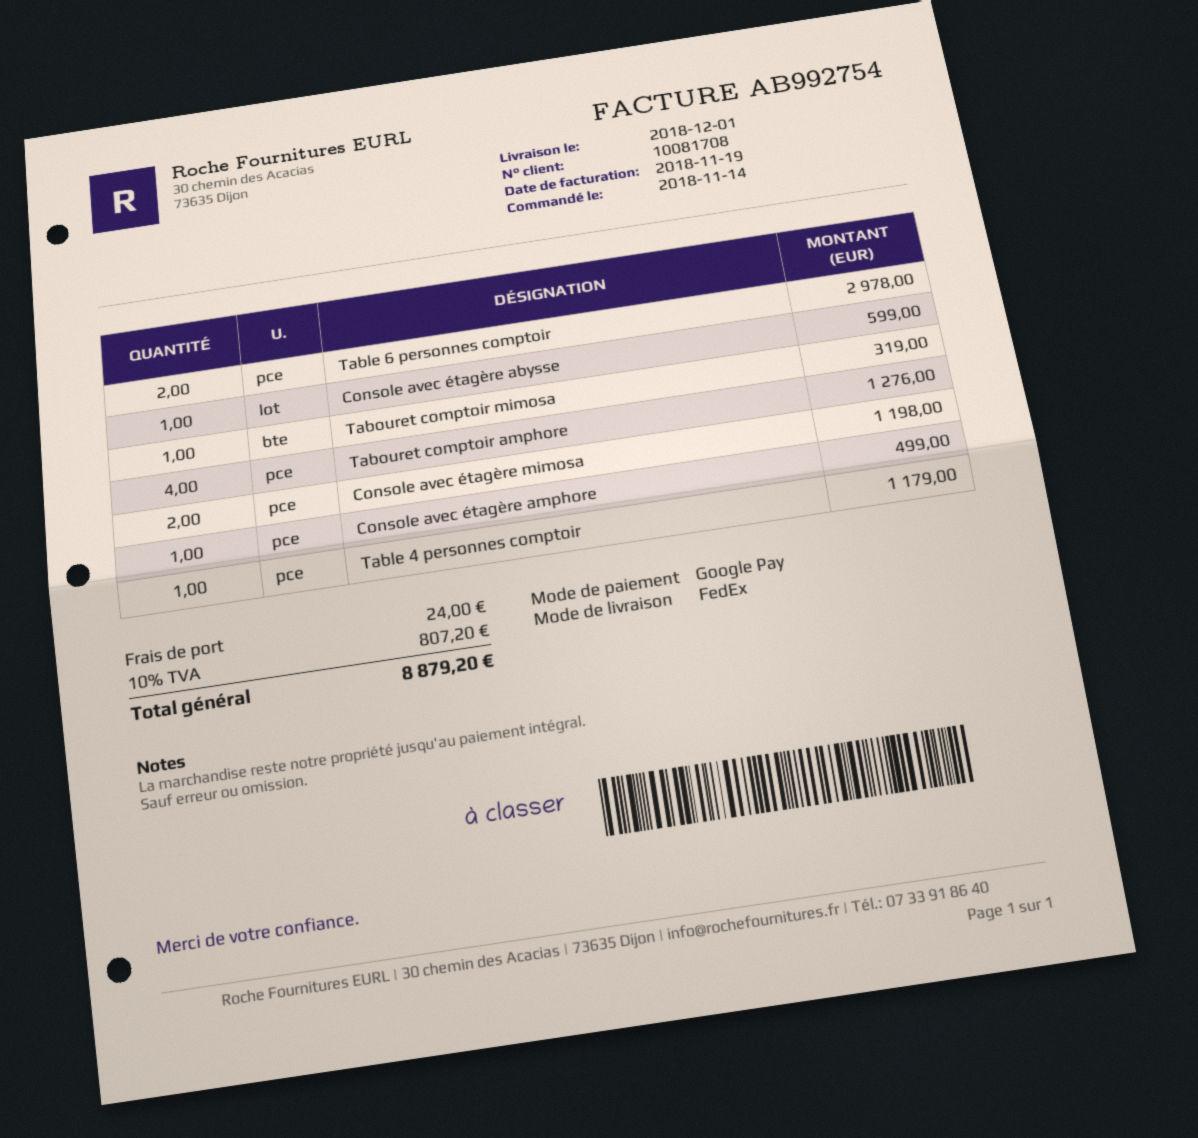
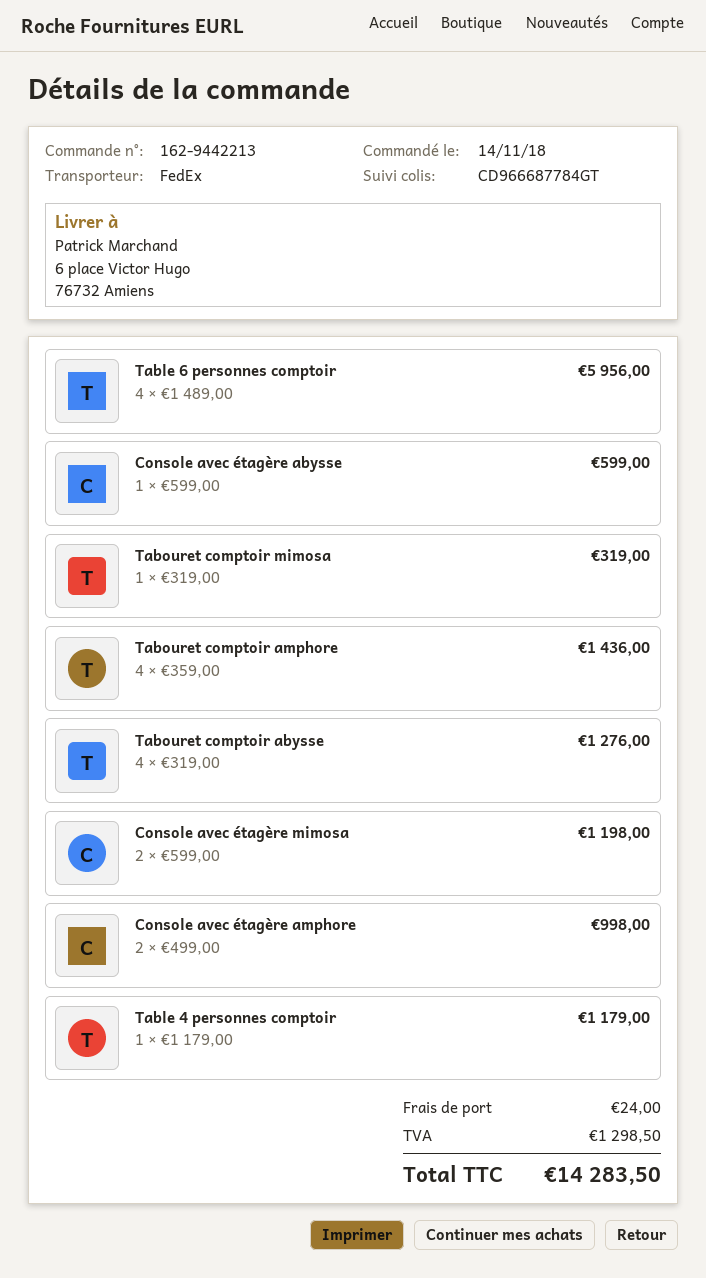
Table 6 personnes comptoir: 2 for 2978.00 -> 4 for 5956.00
Tabouret comptoir amphore: 4 for 1276.00 -> 4 for 1436.00
Console avec étagère amphore: 1 for 499.00 -> 2 for 998.00
Tabouret comptoir abysse: none -> 4 for 1276.00
tax: 807.20 -> 1298.50
total: 8879.20 -> 14283.50

